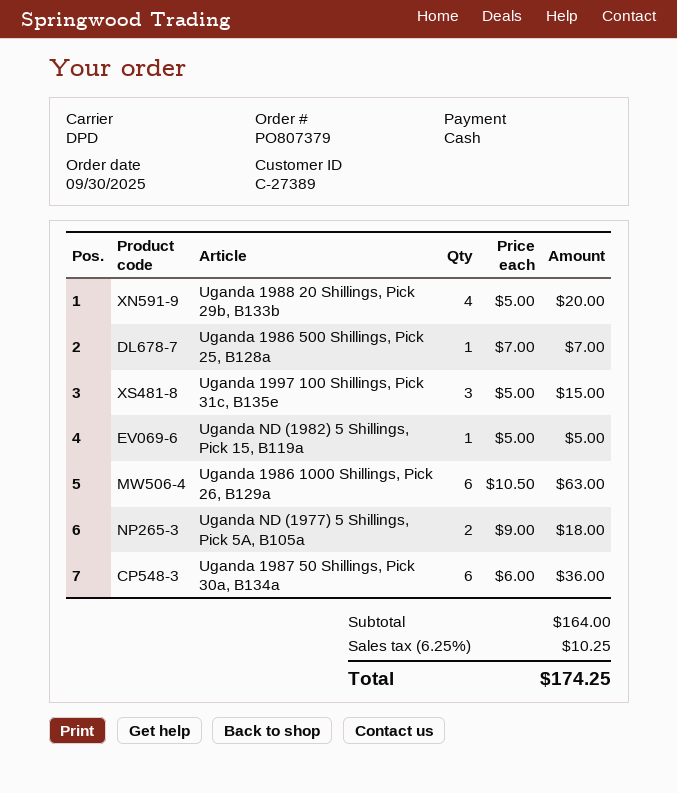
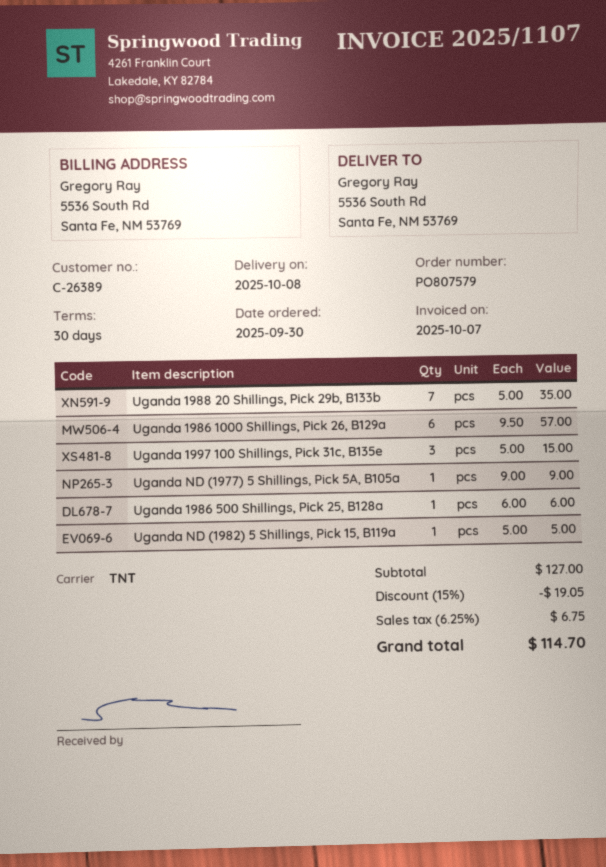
order number: PO807379 -> PO807579
customer number: C-27389 -> C-26389
shipping method: DPD -> TNT
Uganda 1988 20 Shillings, Pick 29b, B133b: 4 x 5.00 = 20.00 -> 7 x 5.00 = 35.00
Uganda 1986 500 Shillings, Pick 25, B128a: 1 x 7.00 = 7.00 -> 1 x 6.00 = 6.00
Uganda 1986 1000 Shillings, Pick 26, B129a: 6 x 10.50 = 63.00 -> 6 x 9.50 = 57.00
Uganda ND (1977) 5 Shillings, Pick 5A, B105a: 2 x 9.00 = 18.00 -> 1 x 9.00 = 9.00
Uganda 1987 50 Shillings, Pick 30a, B134a: 6 x 6.00 = 36.00 -> none
subtotal: 164.00 -> 127.00
discount: none -> 15% = 19.05
tax: 6.25% = 10.25 -> 6.25% = 6.75
total: 174.25 -> 114.70

